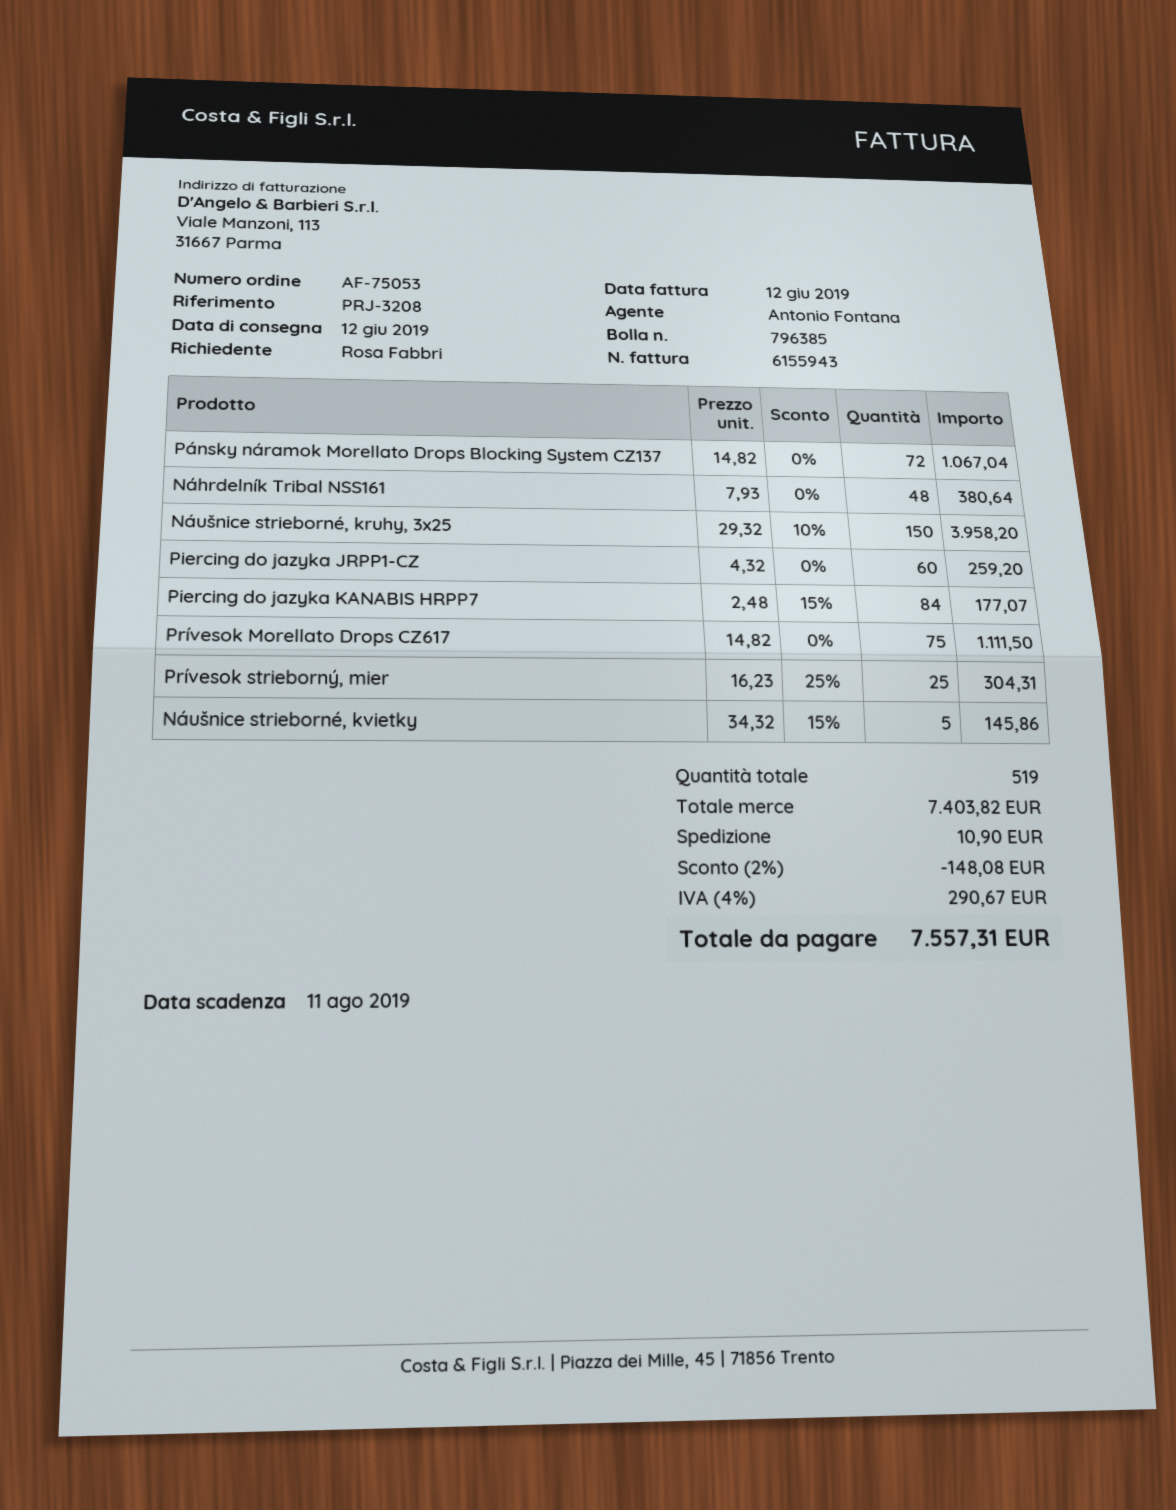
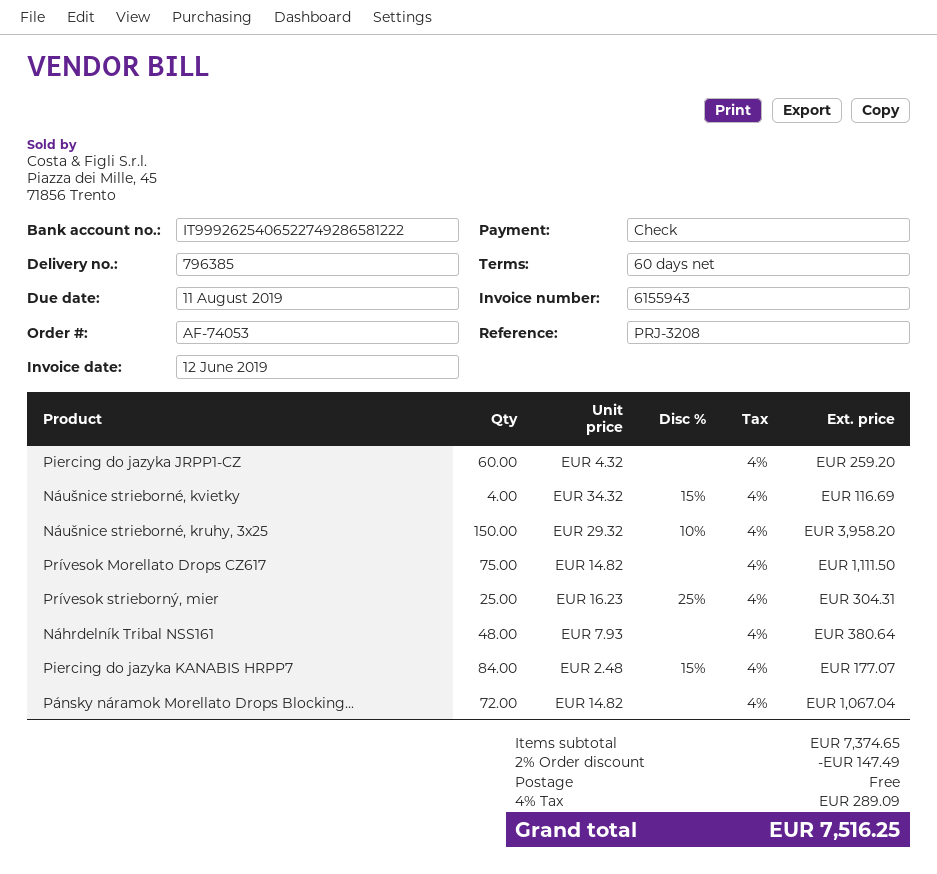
order number: AF-75053 -> AF-74053
Náušnice strieborné, kvietky: 5 x 34.32 - 15% = 145.86 -> 4 x 34.32 - 15% = 116.69
subtotal: 7403.82 -> 7374.65
discount: 2% = 148.08 -> 2% = 147.49
shipping: 10.90 -> 0.00
tax: 4% = 290.67 -> 4% = 289.09
total: 7557.31 -> 7516.25

